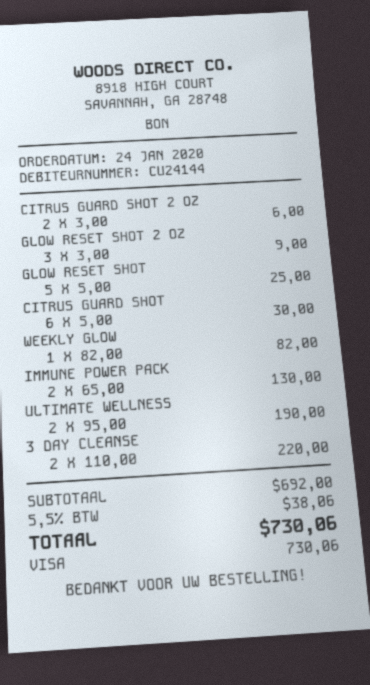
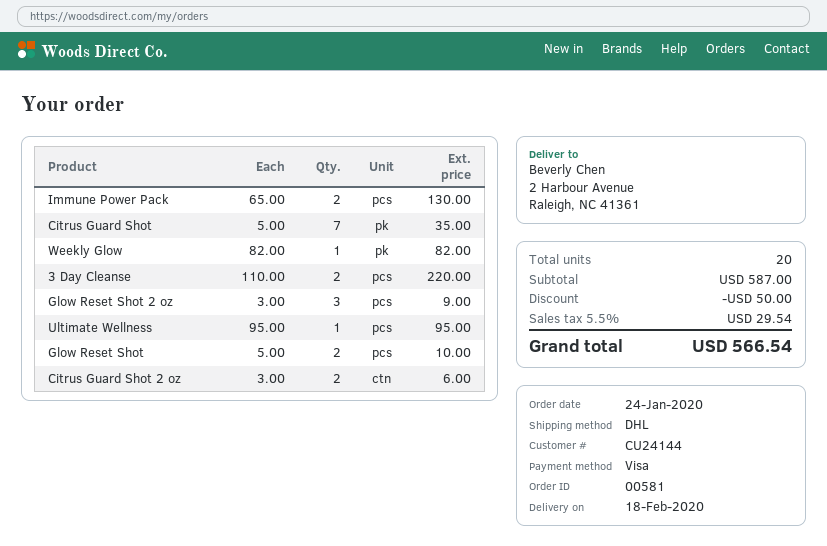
GLOW RESET SHOT: 5 x 5.00 = 25.00 -> 2 x 5.00 = 10.00
CITRUS GUARD SHOT: 6 x 5.00 = 30.00 -> 7 x 5.00 = 35.00
ULTIMATE WELLNESS: 2 x 95.00 = 190.00 -> 1 x 95.00 = 95.00
subtotal: 692.00 -> 587.00
discount: none -> 50.00
tax: 5.5% = 38.06 -> 5.5% = 29.54
total: 730.06 -> 566.54

